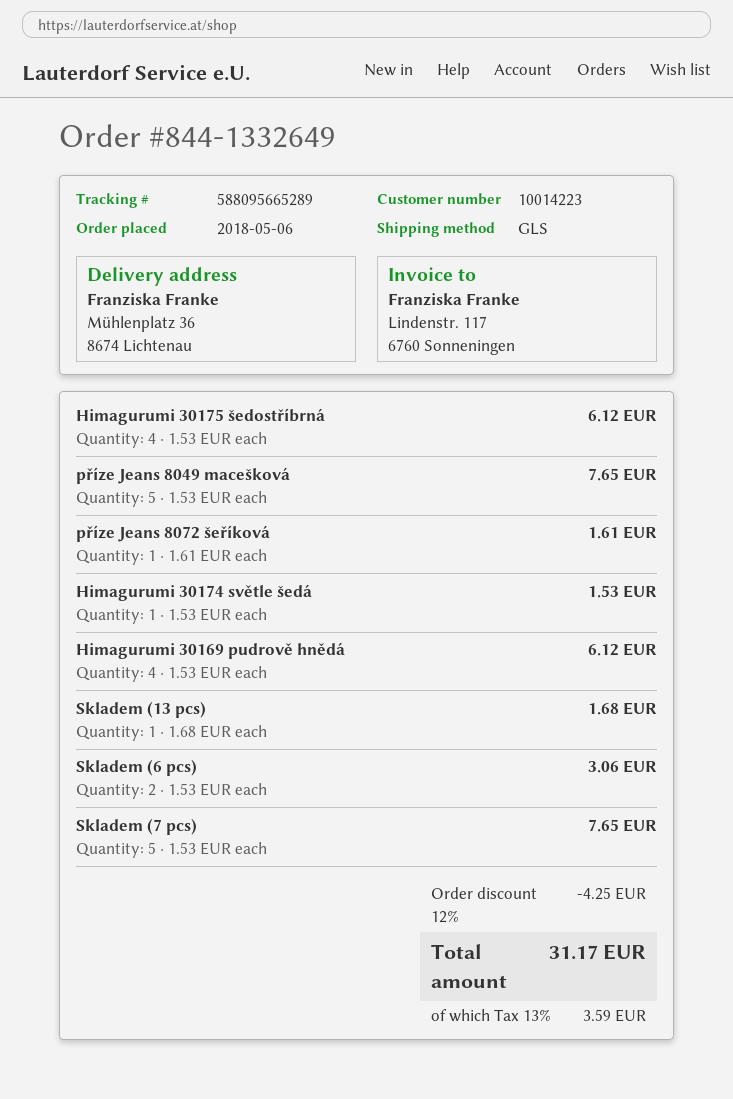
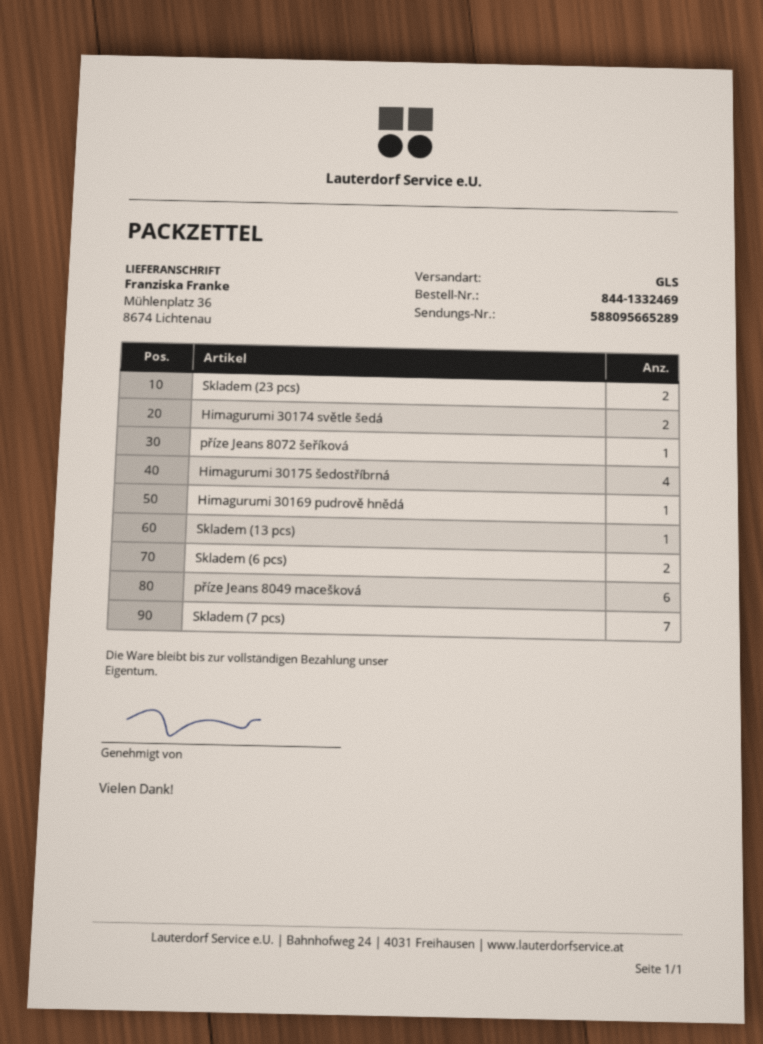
order number: 844-1332649 -> 844-1332469
příze Jeans 8049 macešková: 5 -> 6
Himagurumi 30174 světle šedá: 1 -> 2
Himagurumi 30169 pudrově hnědá: 4 -> 1
Skladem (7 pcs): 5 -> 7
Skladem (23 pcs): none -> 2

